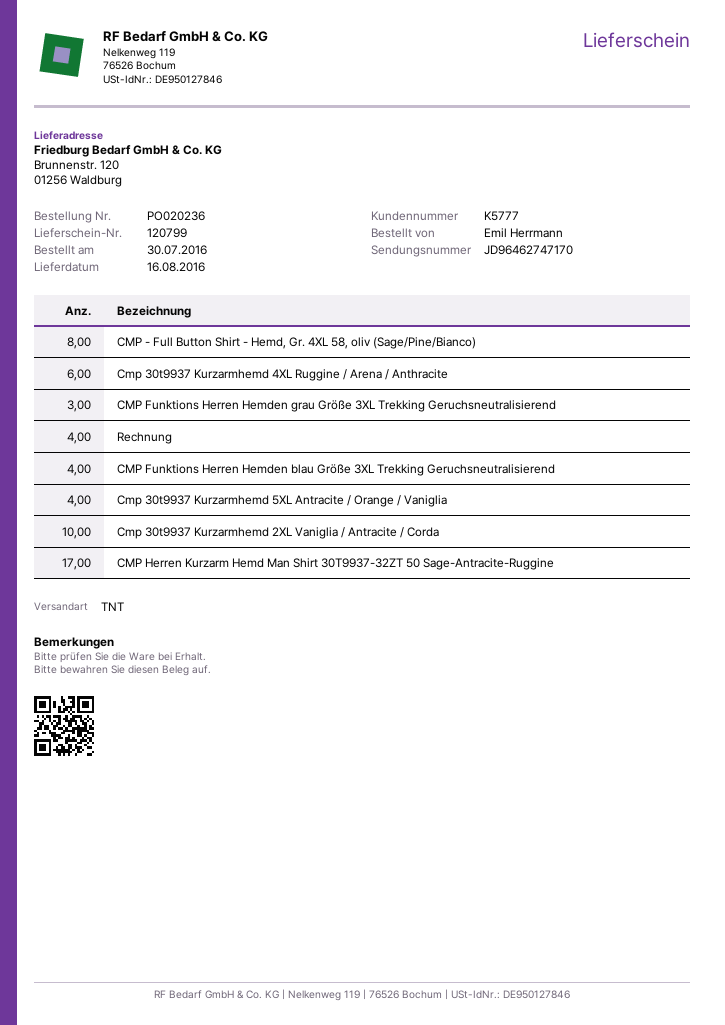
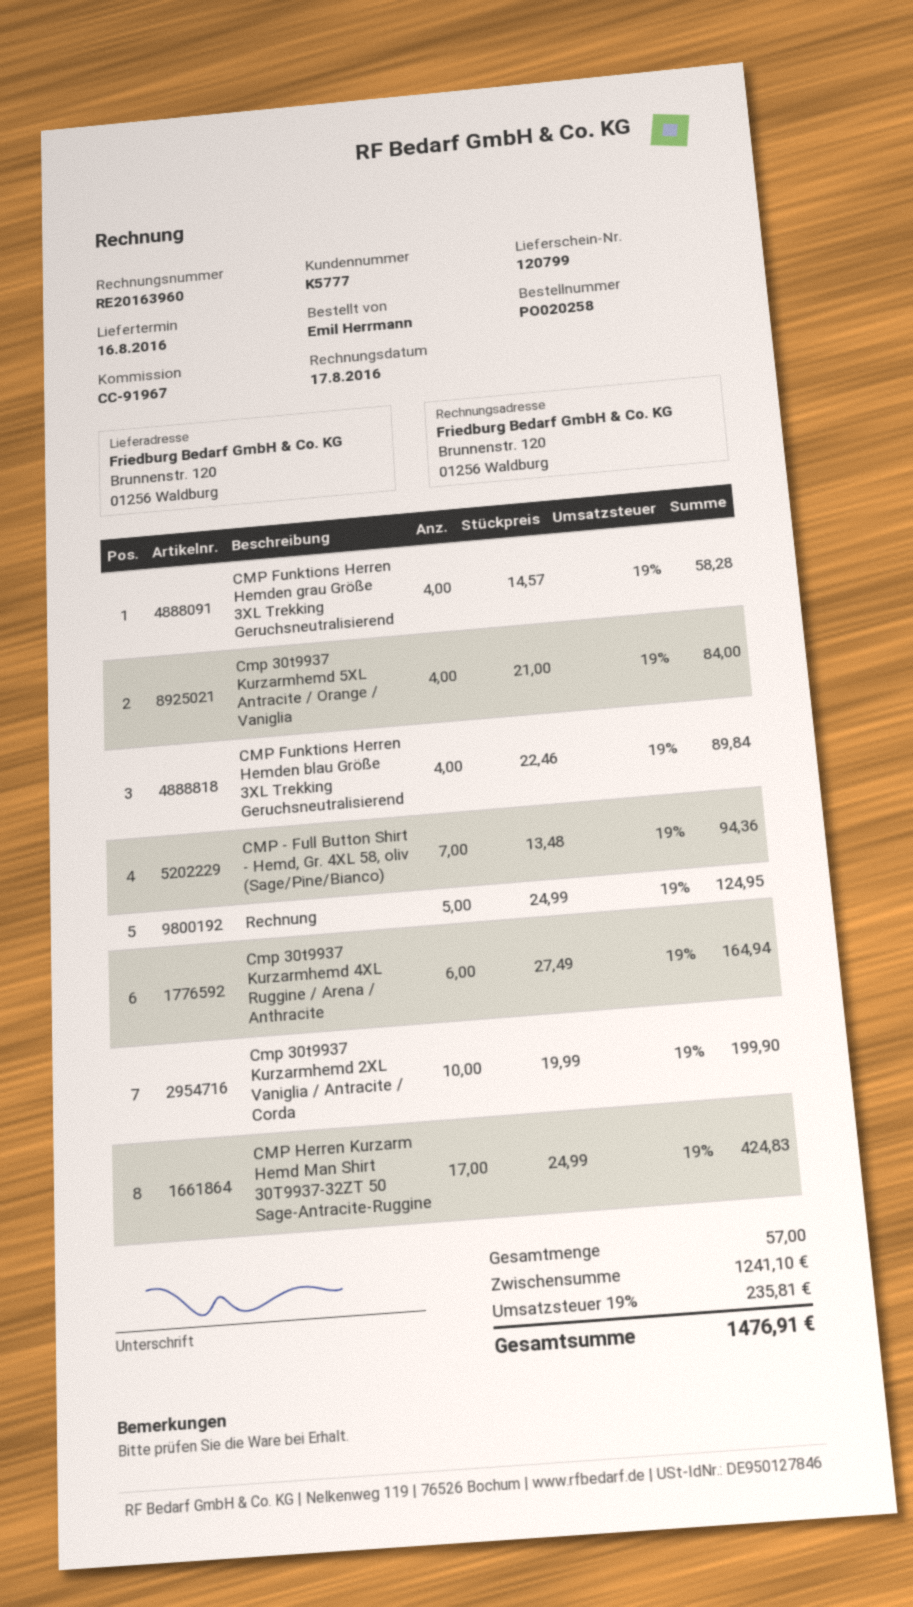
order number: PO020236 -> PO020258
CMP - Full Button Shirt - Hemd, Gr. 4XL 58, oliv (Sage/Pine/Bianco): 8 -> 7
CMP Funktions Herren Hemden grau Größe 3XL Trekking Geruchsneutralisierend: 3 -> 4
Rechnung: 4 -> 5

